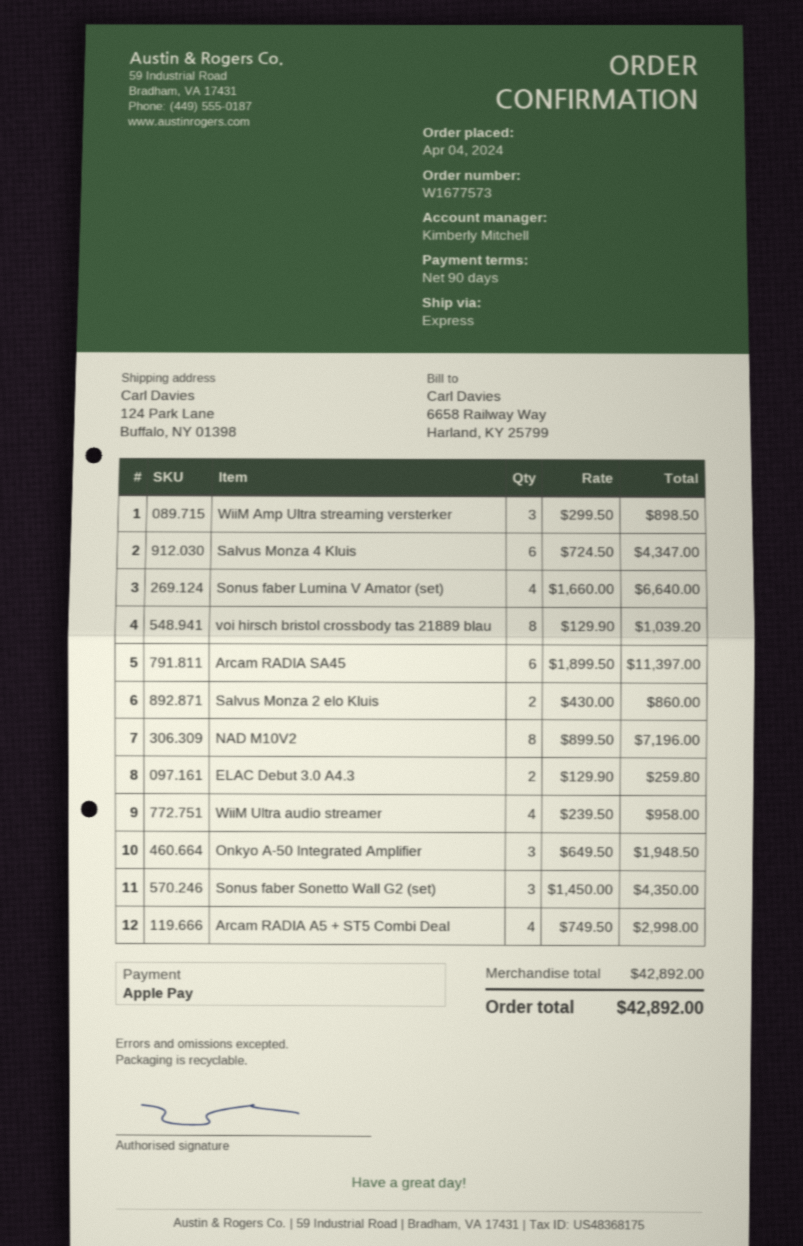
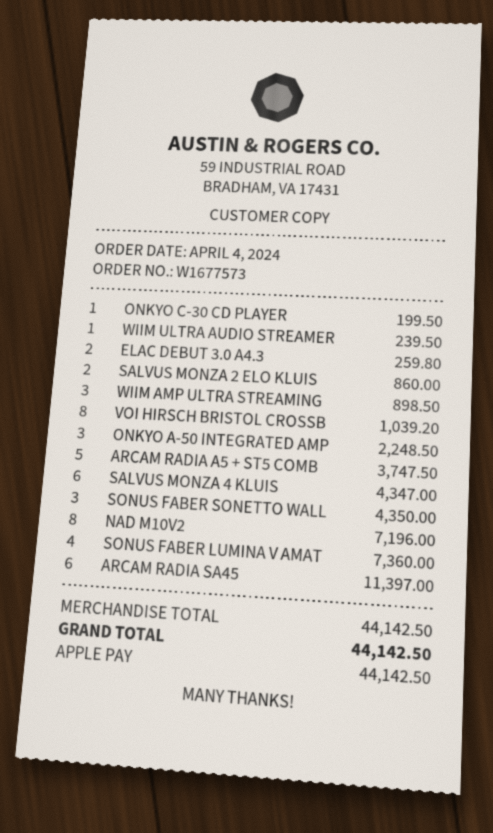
Sonus faber Lumina V Amator (set): 4 for 6640.00 -> 4 for 7360.00
WiiM Ultra audio streamer: 4 for 958.00 -> 1 for 239.50
Onkyo A-50 Integrated Amplifier: 3 for 1948.50 -> 3 for 2248.50
Arcam RADIA A5 + ST5 Combi Deal: 4 for 2998.00 -> 5 for 3747.50
ONKYO C-30 CD PLAYER: none -> 1 for 199.50
subtotal: 42892.00 -> 44142.50
total: 42892.00 -> 44142.50

